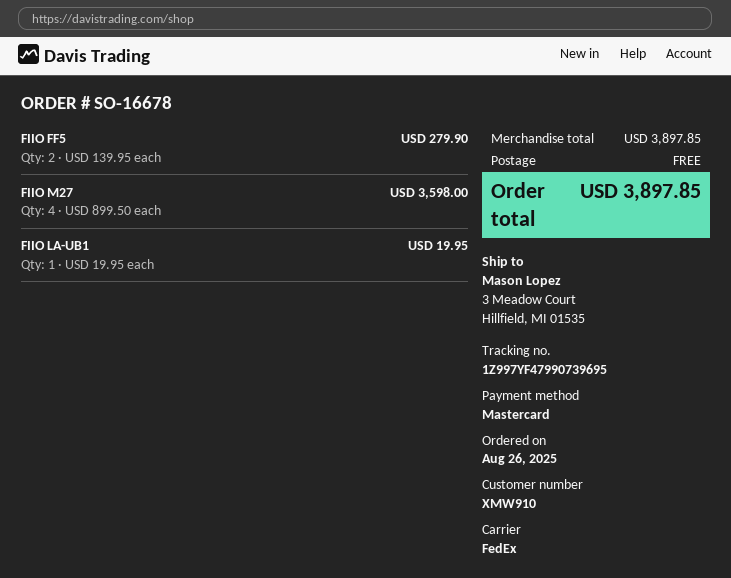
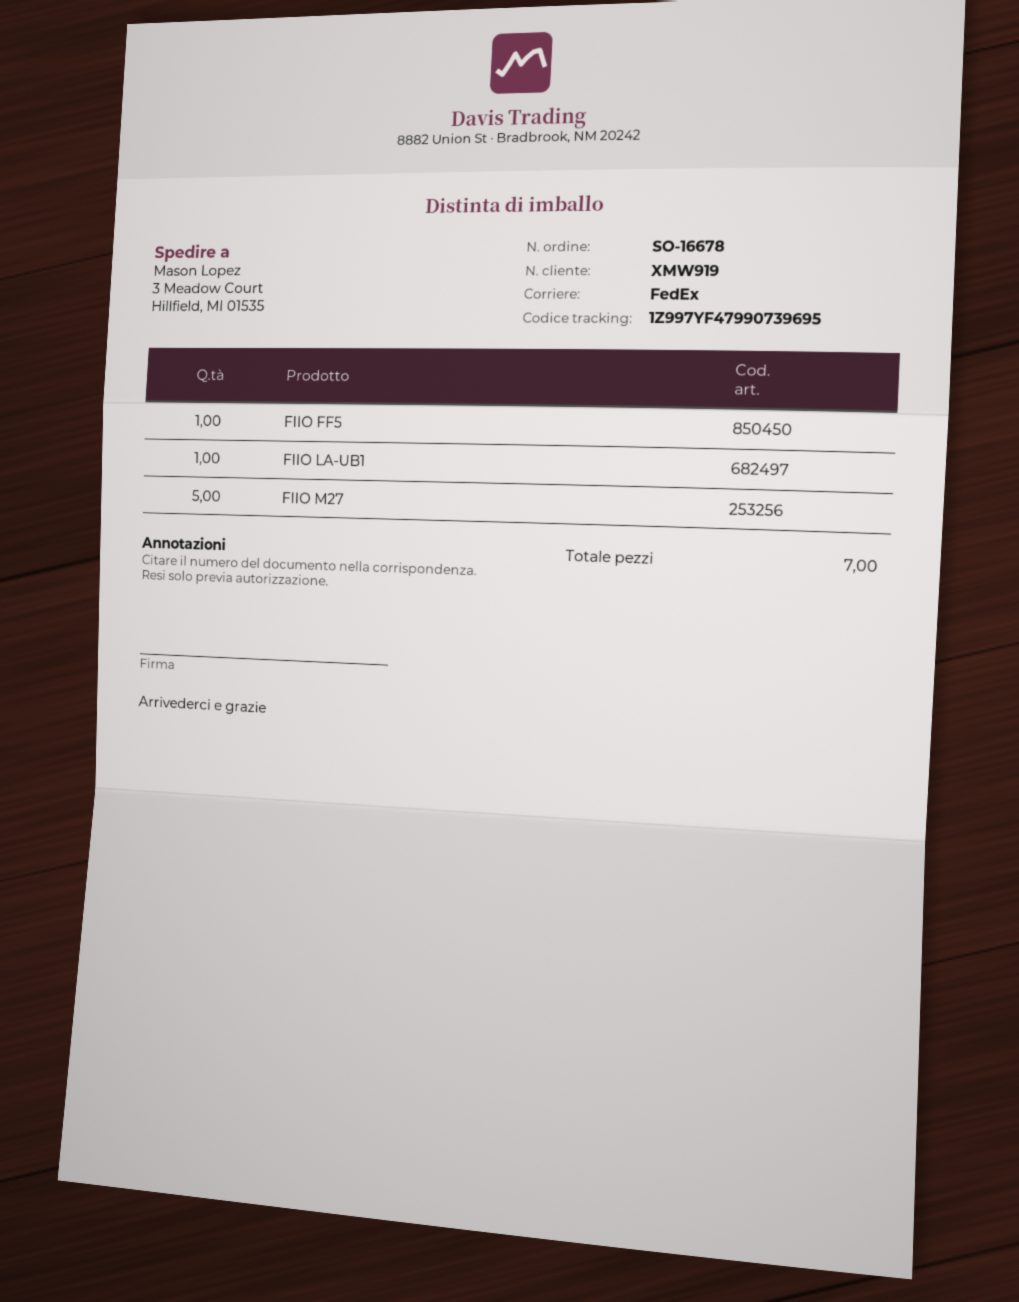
customer number: XMW910 -> XMW919
FIIO FF5: 2 -> 1
FIIO M27: 4 -> 5

